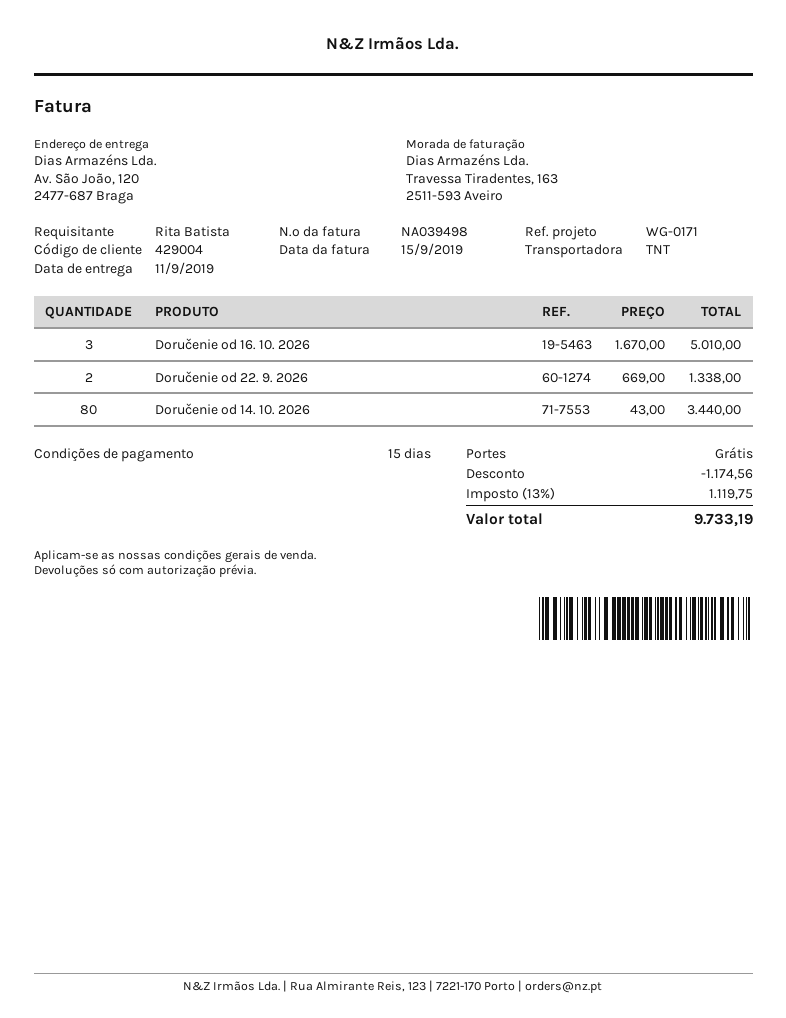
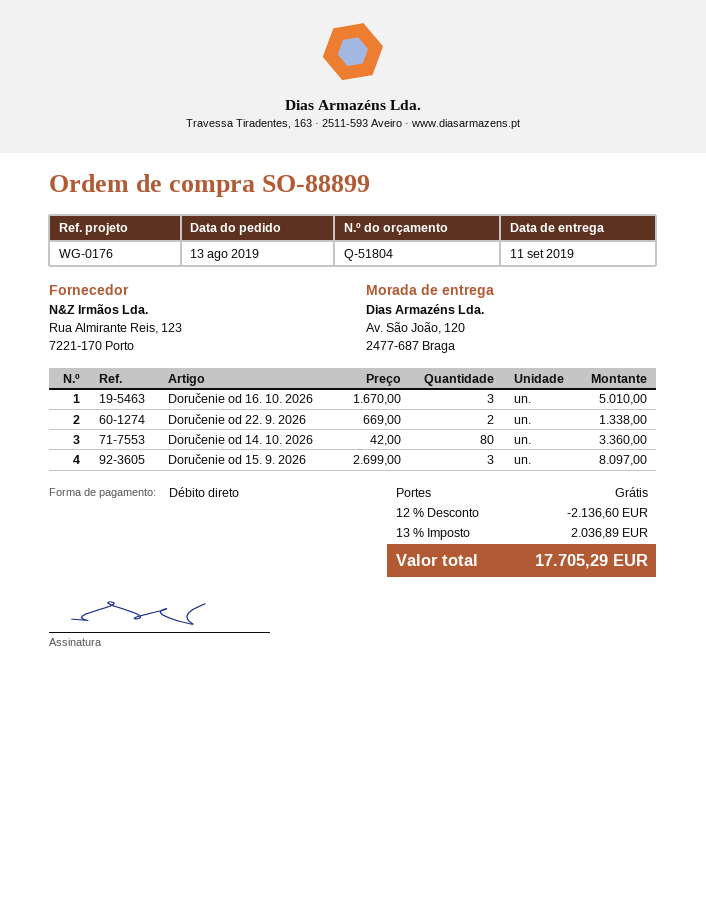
reference: WG-0171 -> WG-0176
Doručenie od 14. 10. 2026: 80 x 43.00 = 3440.00 -> 80 x 42.00 = 3360.00
Doručenie od 15. 9. 2026: none -> 3 x 2699.00 = 8097.00
discount: 1174.56 -> 2136.60
tax: 13% = 1119.75 -> 13% = 2036.89
total: 9733.19 -> 17705.29

